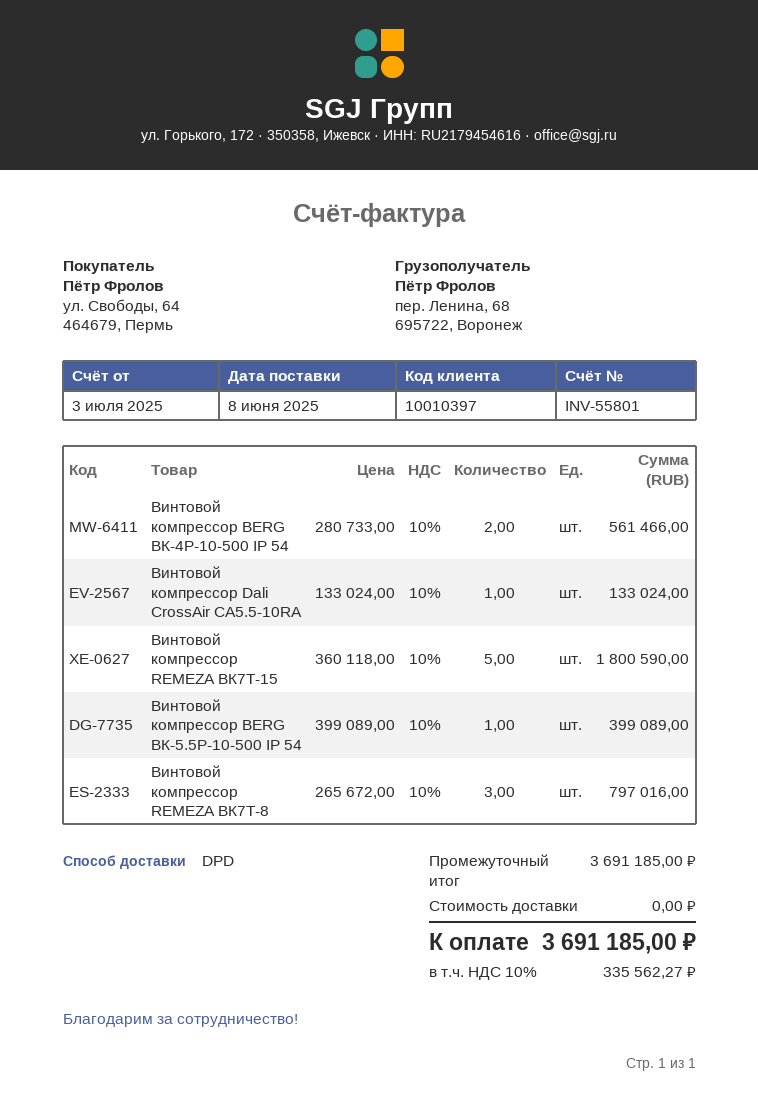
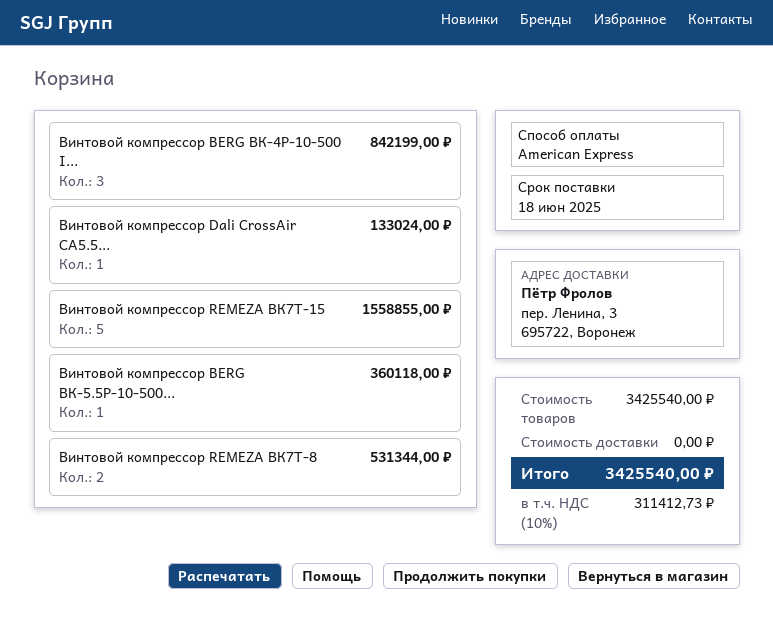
delivery date: 2025-06-08 -> 2025-06-18
ship to: пер. Ленина, 68, 695722, Воронеж -> пер. Ленина, 3, 695722, Воронеж
Винтовой компрессор BERG ВК-4Р-10-500 IP 54: 2 for 561466.00 -> 3 for 842199.00
Винтовой компрессор REMEZA ВК7T-15: 5 for 1800590.00 -> 5 for 1558855.00
Винтовой компрессор BERG ВК-5.5Р-10-500 IP 54: 1 for 399089.00 -> 1 for 360118.00
Винтовой компрессор REMEZA ВК7T-8: 3 for 797016.00 -> 2 for 531344.00
subtotal: 3691185.00 -> 3425540.00
tax: 10% = 335562.27 -> 10% = 311412.73
total: 3691185.00 -> 3425540.00

